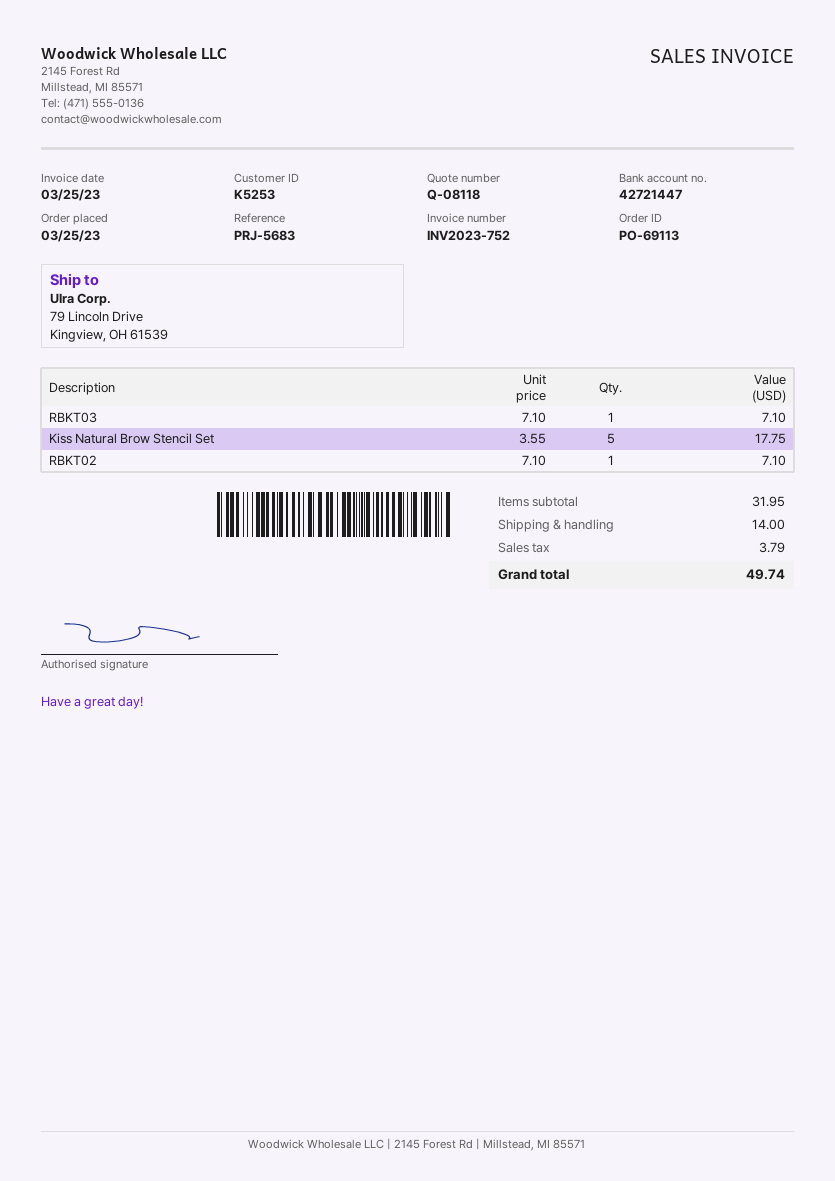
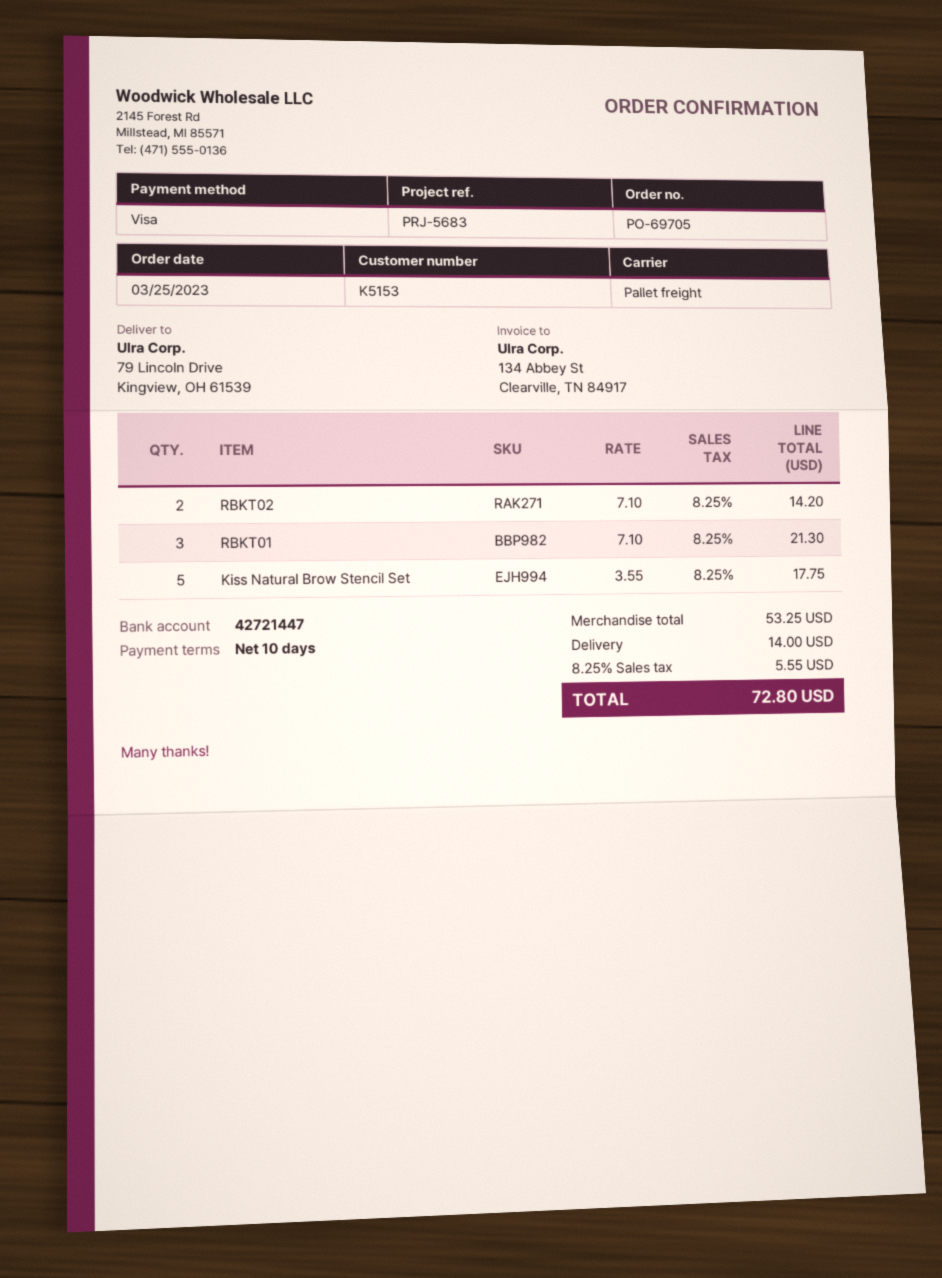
order number: PO-69113 -> PO-69705
customer number: K5253 -> K5153
RBKT03: 1 x 7.10 = 7.10 -> none
RBKT02: 1 x 7.10 = 7.10 -> 2 x 7.10 = 14.20
RBKT01: none -> 3 x 7.10 = 21.30
subtotal: 31.95 -> 53.25
tax: 3.79 -> 5.55
total: 49.74 -> 72.80

